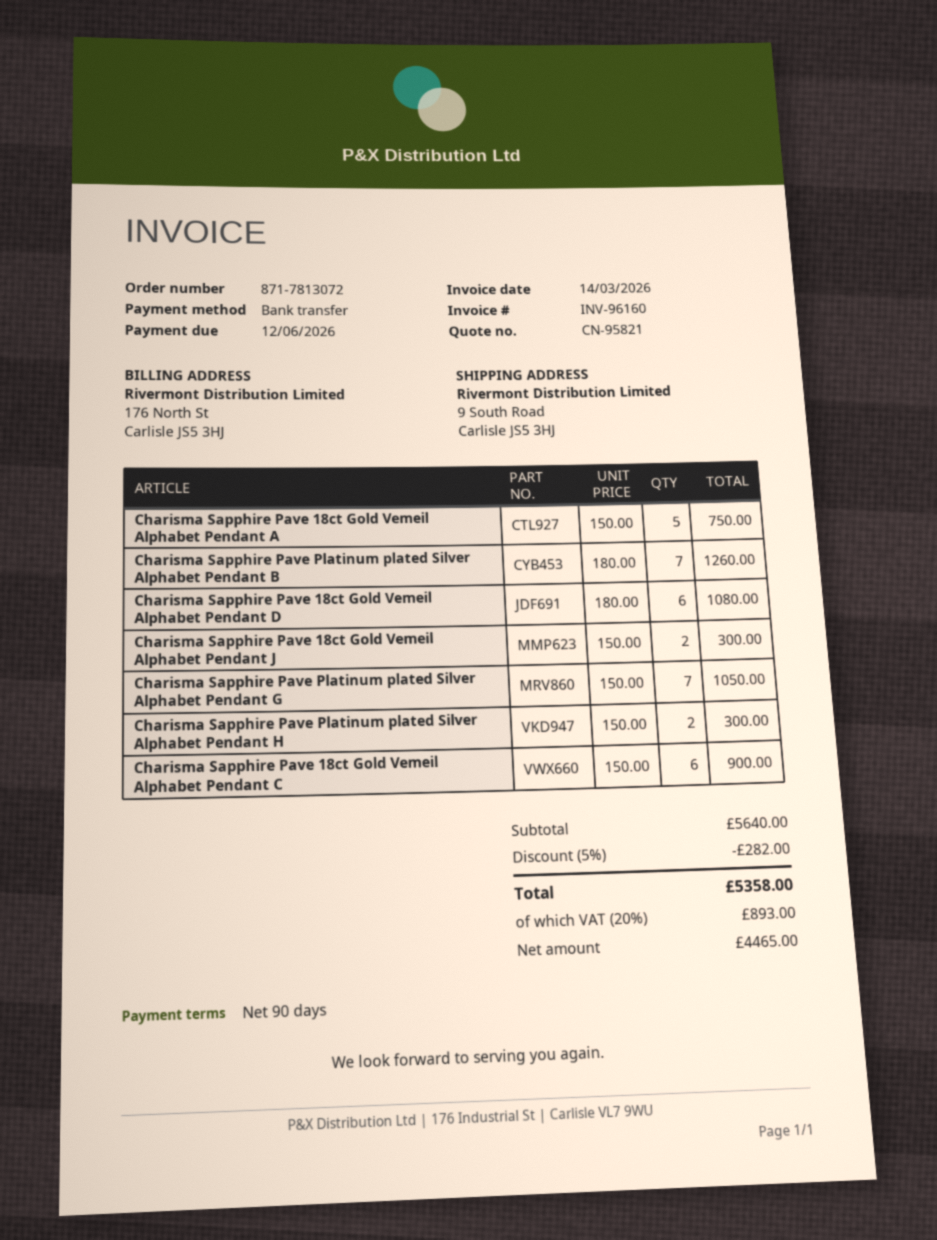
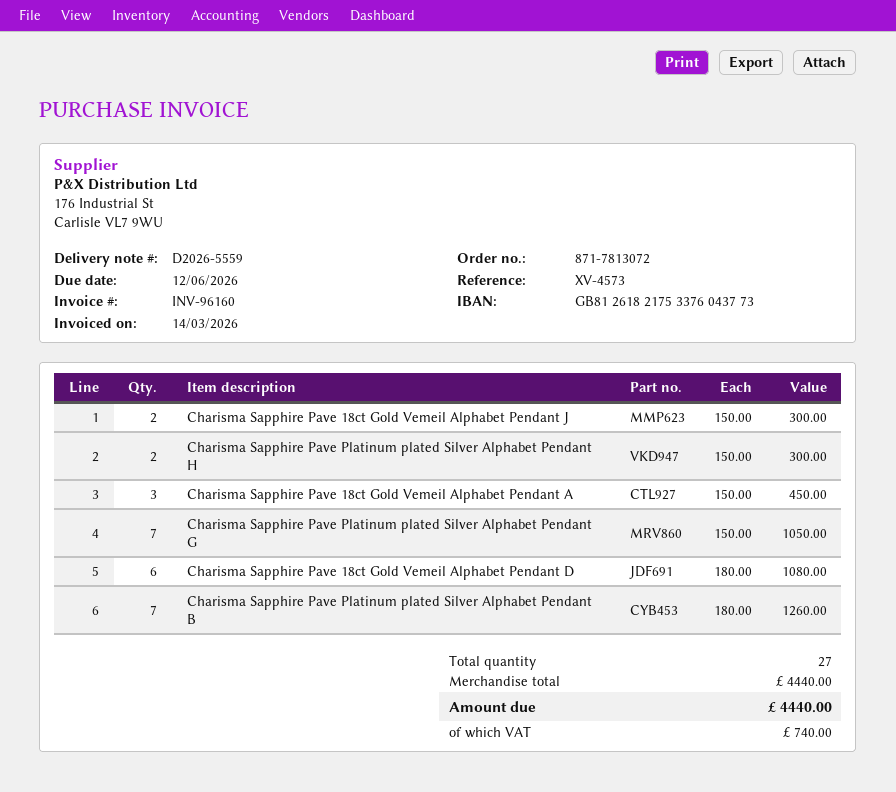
Charisma Sapphire Pave 18ct Gold Vemeil Alphabet Pendant A: 5 x 150.00 = 750.00 -> 3 x 150.00 = 450.00
Charisma Sapphire Pave 18ct Gold Vemeil Alphabet Pendant C: 6 x 150.00 = 900.00 -> none
subtotal: 5640.00 -> 4440.00
discount: 5% = 282.00 -> none
tax: 893.00 -> 740.00
total: 5358.00 -> 4440.00

